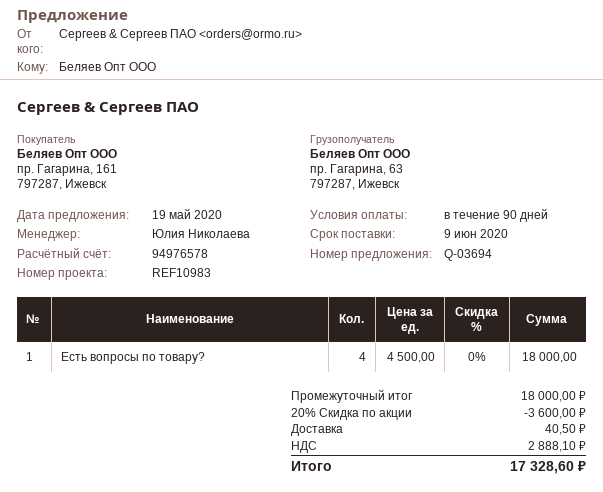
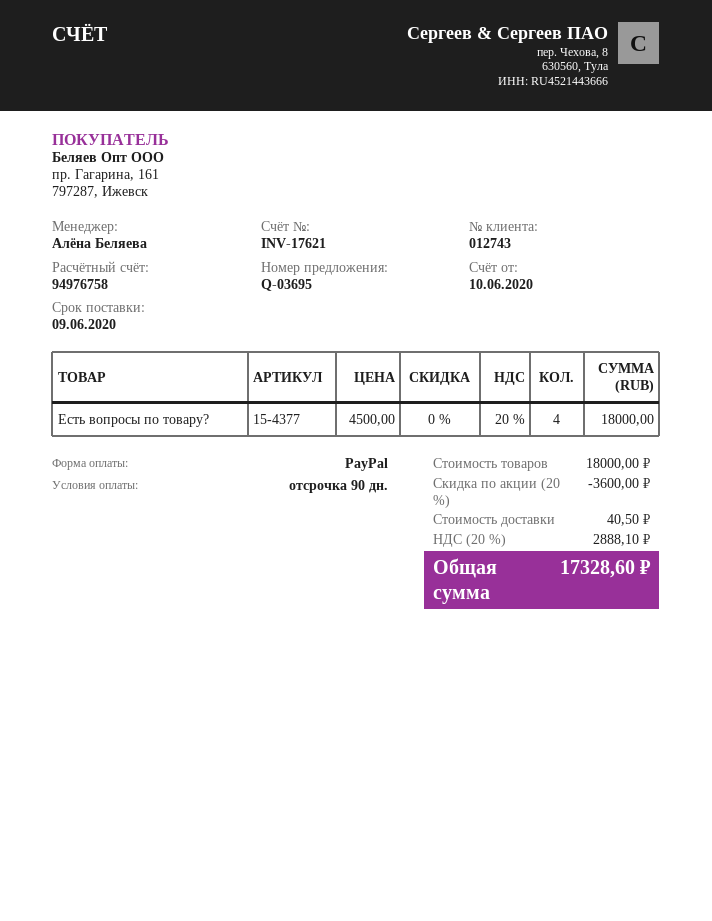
quote number: Q-03694 -> Q-03695
sales rep: Юлия Николаева -> Алёна Беляева
bank account: 94976578 -> 94976758

